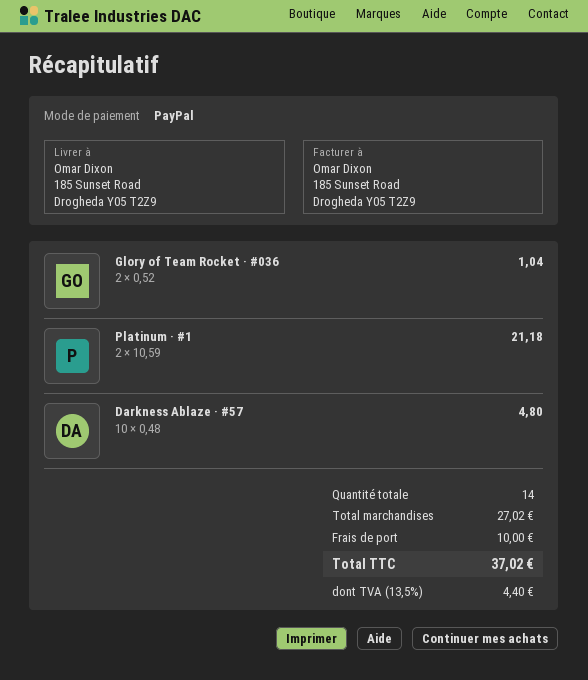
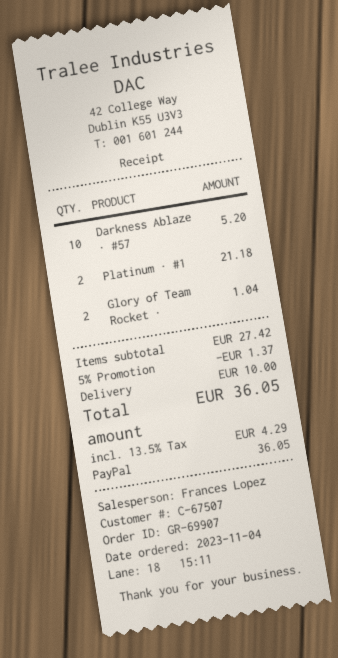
Darkness Ablaze · #57: 10 for 4.80 -> 10 for 5.20
subtotal: 27.02 -> 27.42
discount: none -> 5% = 1.37
tax: 13.5% = 4.40 -> 13.5% = 4.29
total: 37.02 -> 36.05

